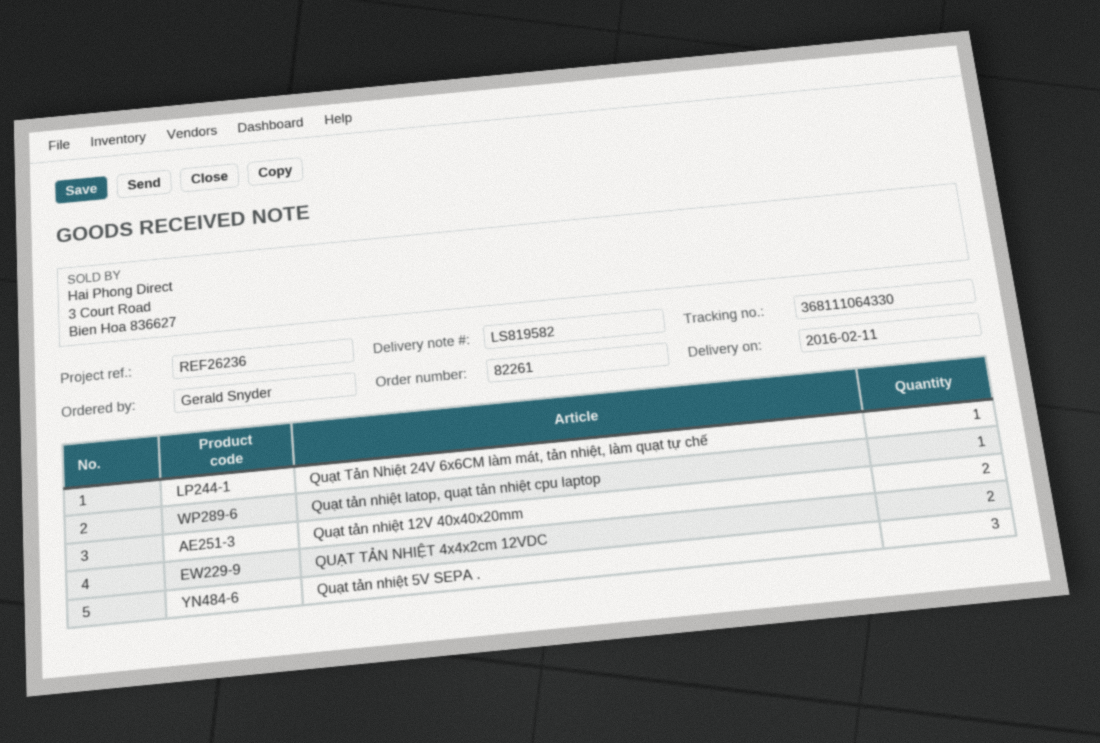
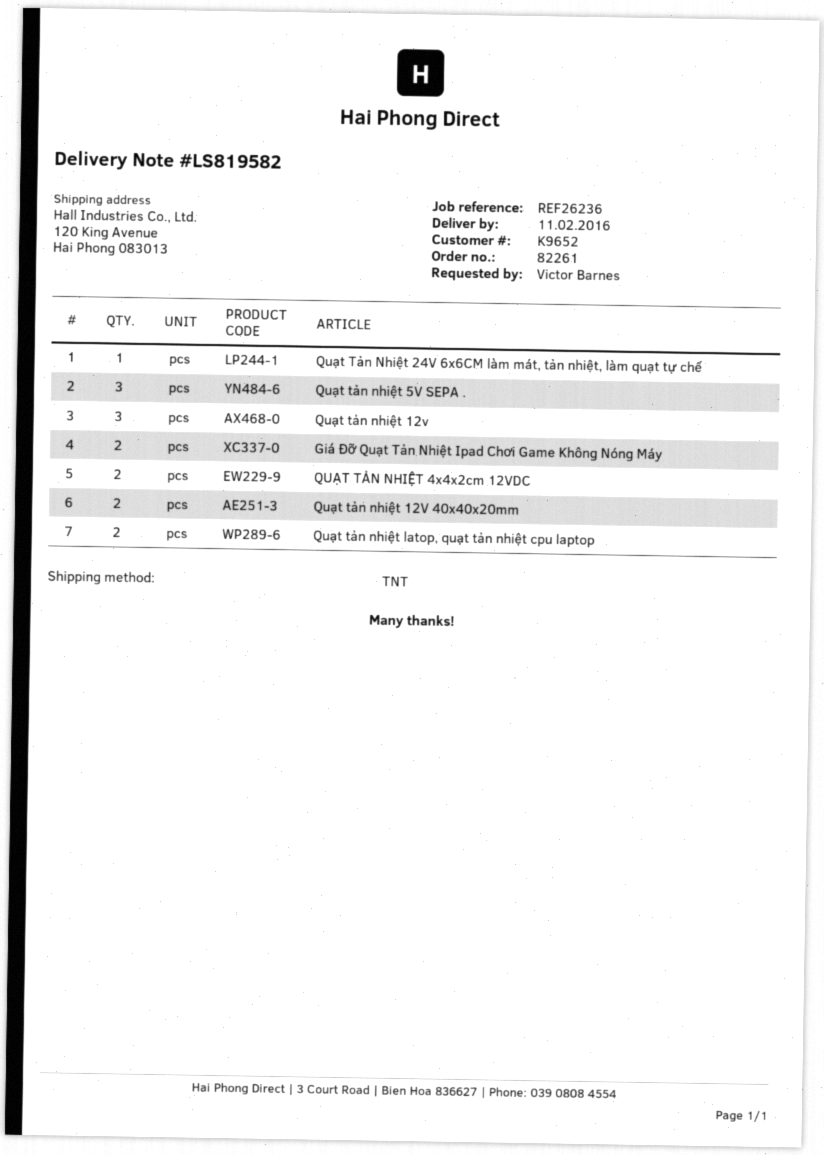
ordered by: Gerald Snyder -> Victor Barnes
Quạt tản nhiệt latop, quạt tản nhiệt cpu laptop: 1 -> 2
Quạt tản nhiệt 12v: none -> 3
Giá Đỡ Quạt Tản Nhiệt Ipad Chơi Game Không Nóng Máy: none -> 2

